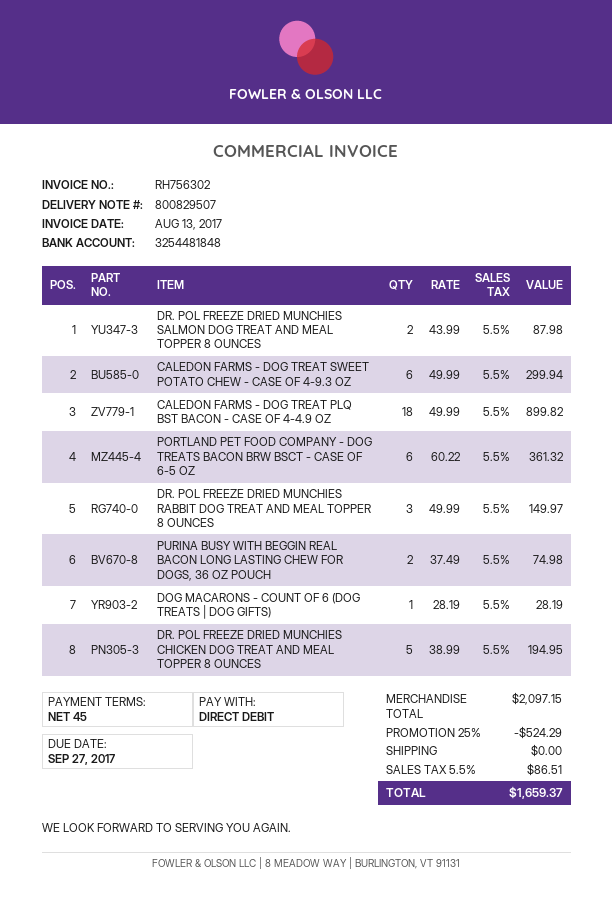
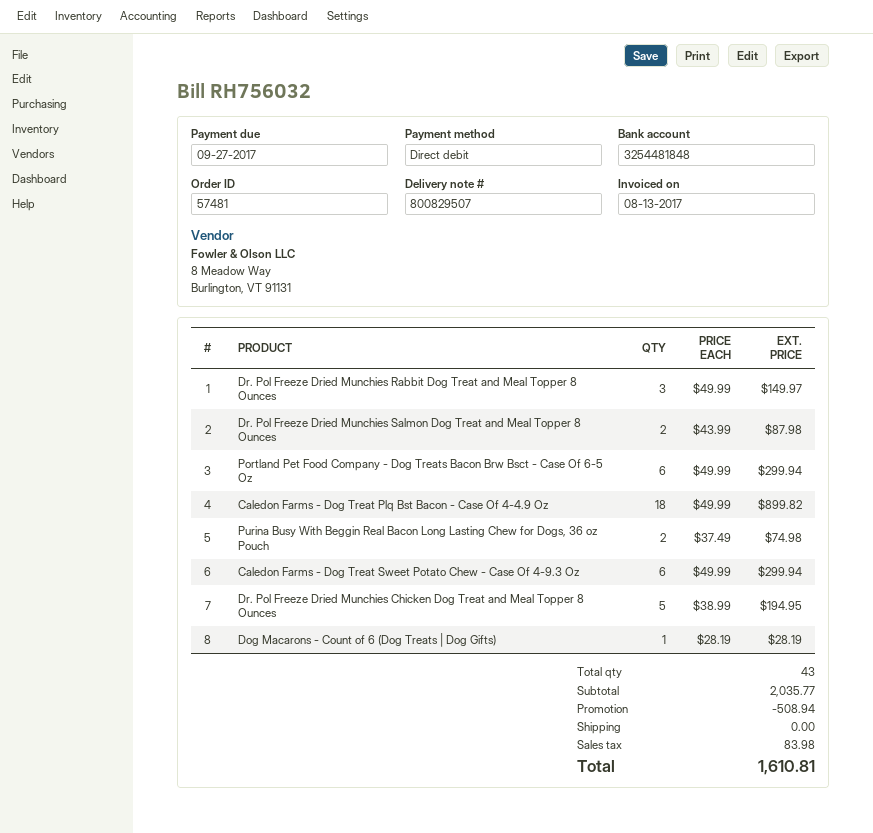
invoice number: RH756302 -> RH756032
PORTLAND PET FOOD COMPANY - DOG TREATS BACON BRW BSCT - CASE OF 6-5 OZ: 6 x 60.22 = 361.32 -> 6 x 49.99 = 299.94
subtotal: 2097.15 -> 2035.77
discount: 524.29 -> 508.94
tax: 86.51 -> 83.98
total: 1659.37 -> 1610.81

